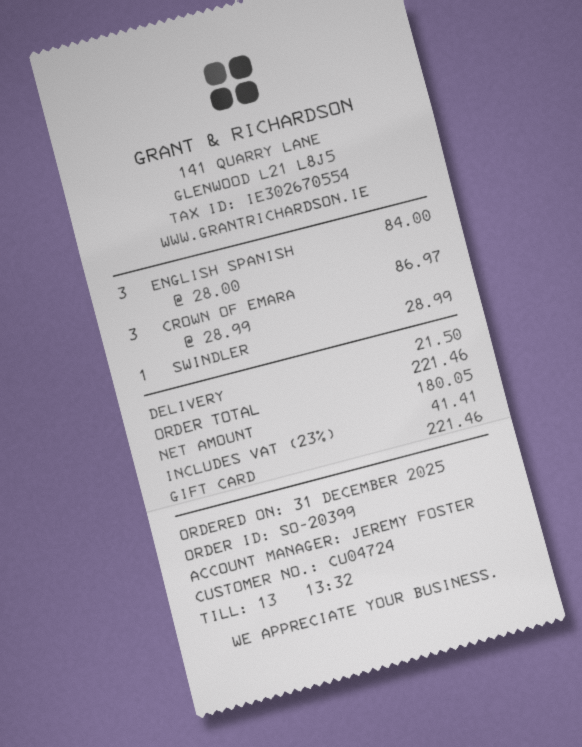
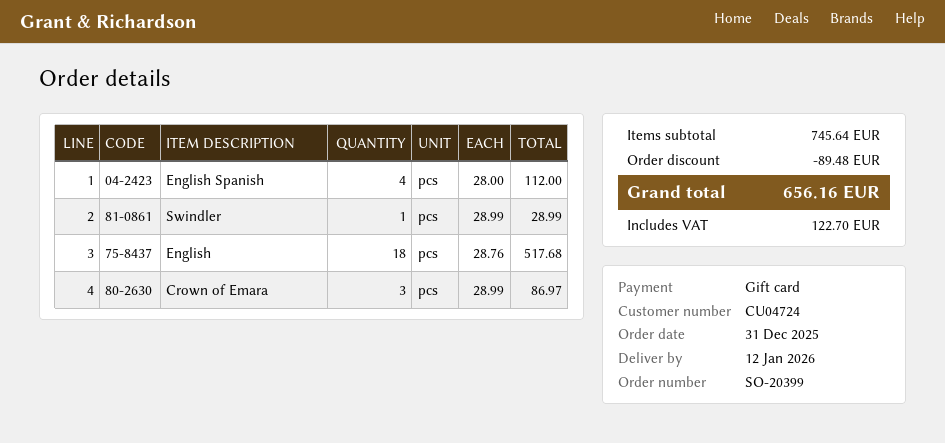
ENGLISH SPANISH: 3 x 28.00 = 84.00 -> 4 x 28.00 = 112.00
English: none -> 18 x 28.76 = 517.68
discount: none -> 89.48
shipping: 21.50 -> none
tax: 41.41 -> 122.70
total: 221.46 -> 656.16

